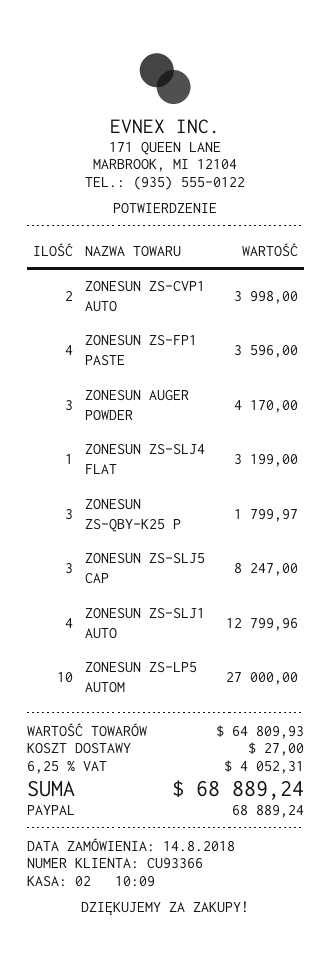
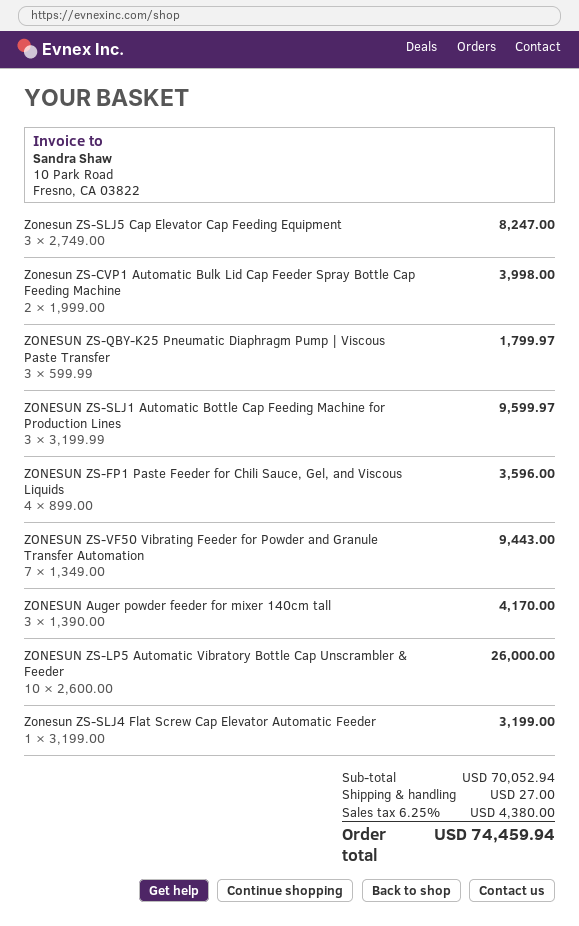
ZONESUN ZS-SLJ1 AUTO: 4 for 12799.96 -> 3 for 9599.97
ZONESUN ZS-LP5 AUTOM: 10 for 27000.00 -> 10 for 26000.00
ZONESUN ZS-VF50 Vibrating Feeder for Powder and Granule Transfer Automation: none -> 7 for 9443.00
subtotal: 64809.93 -> 70052.94
tax: 6.25% = 4052.31 -> 6.25% = 4380.00
total: 68889.24 -> 74459.94

